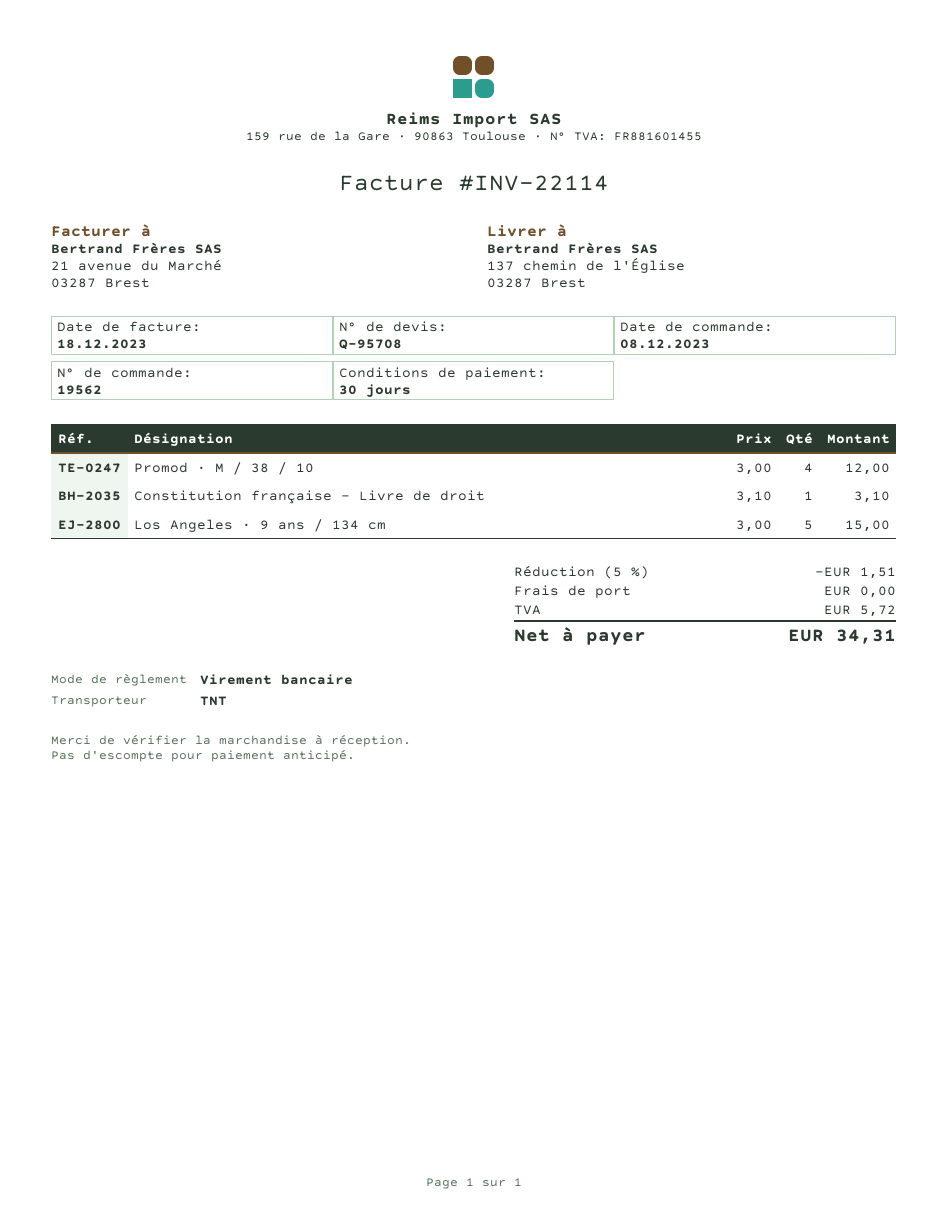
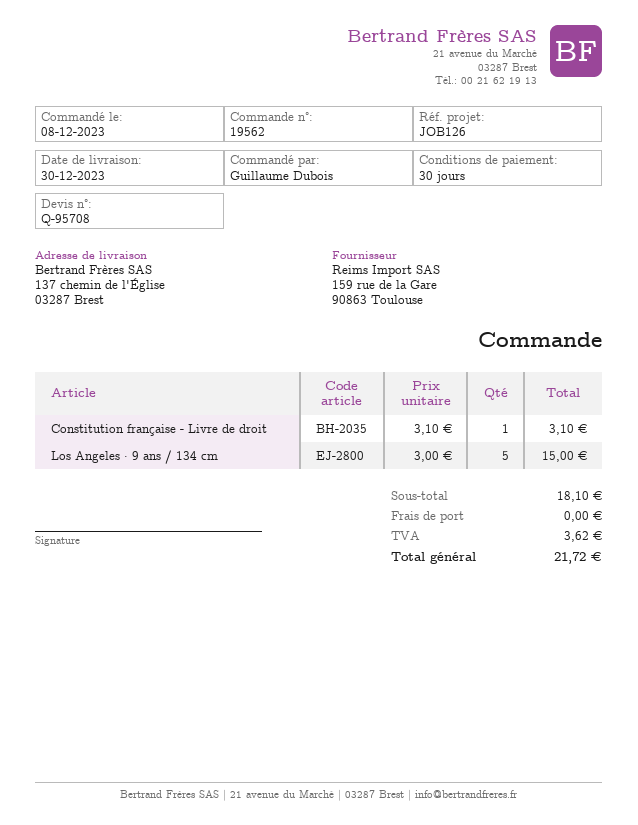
Promod · M / 38 / 10: 4 x 3.00 = 12.00 -> none
discount: 5% = 1.51 -> none
tax: 5.72 -> 3.62
total: 34.31 -> 21.72

